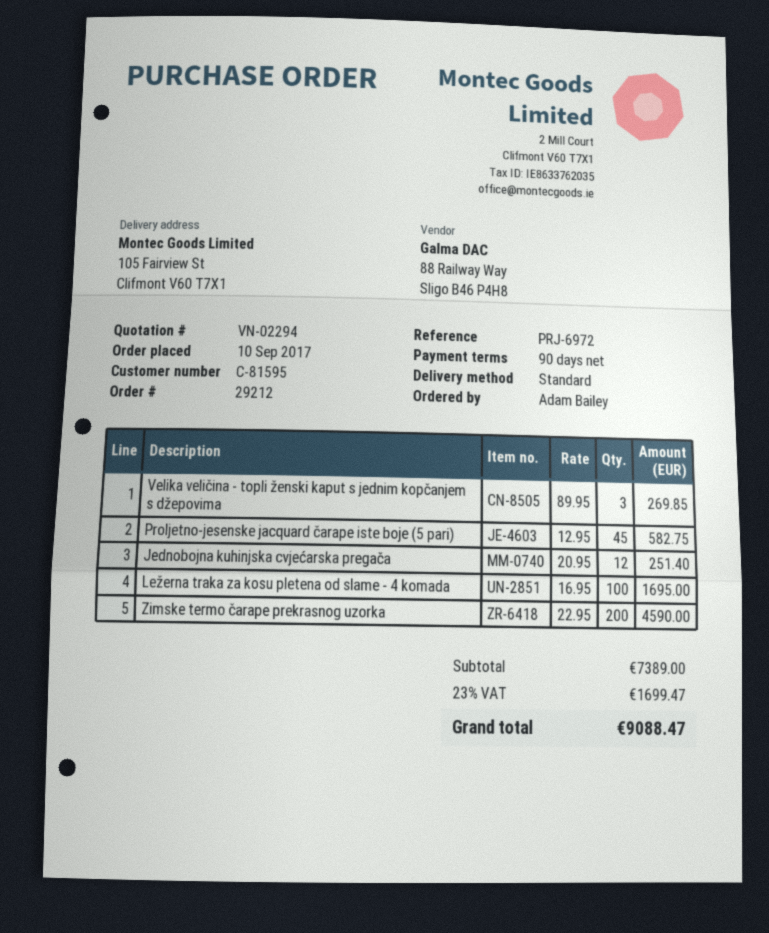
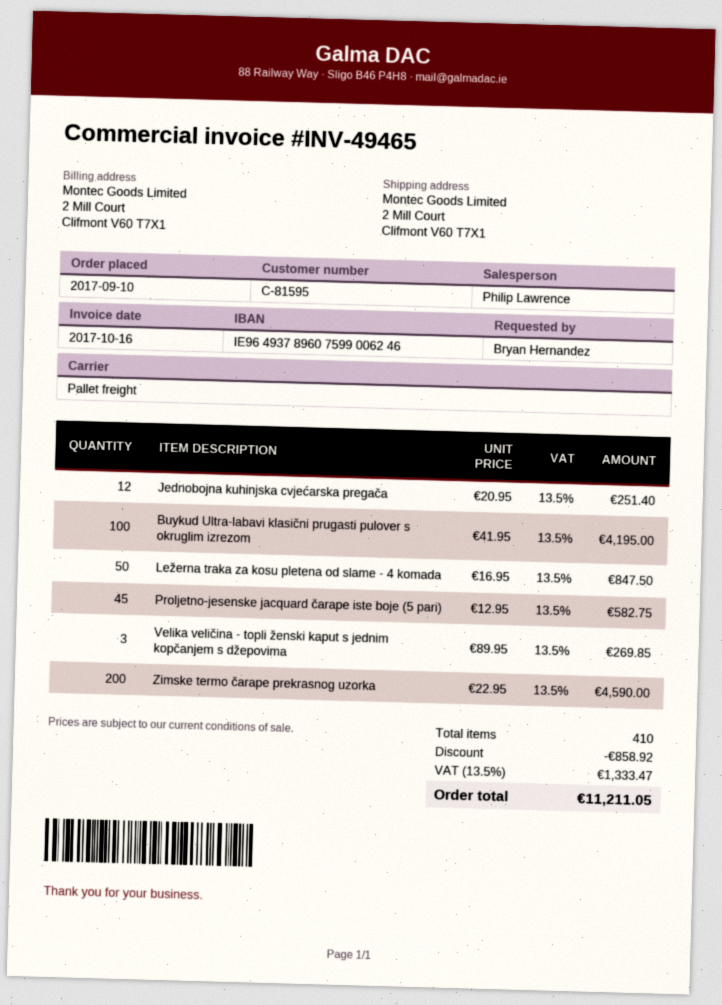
ordered by: Adam Bailey -> Bryan Hernandez
shipping method: standard -> pallet freight
ship to: 105 Fairview St, Clifmont V60 T7X1 -> 2 Mill Court, Clifmont V60 T7X1
Ležerna traka za kosu pletena od slame - 4 komada: 100 x 16.95 = 1695.00 -> 50 x 16.95 = 847.50
Buykud Ultra-labavi klasični prugasti pulover s okruglim izrezom: none -> 100 x 41.95 = 4195.00
discount: none -> 858.92
tax: 23% = 1699.47 -> 13.5% = 1333.47
total: 9088.47 -> 11211.05

